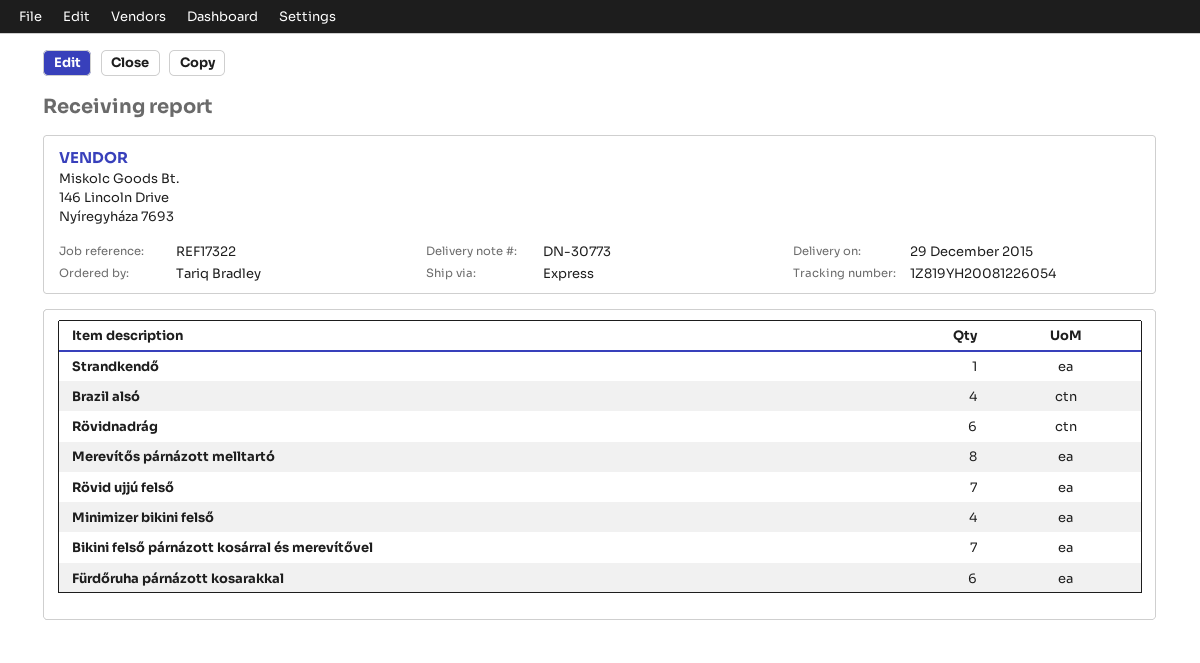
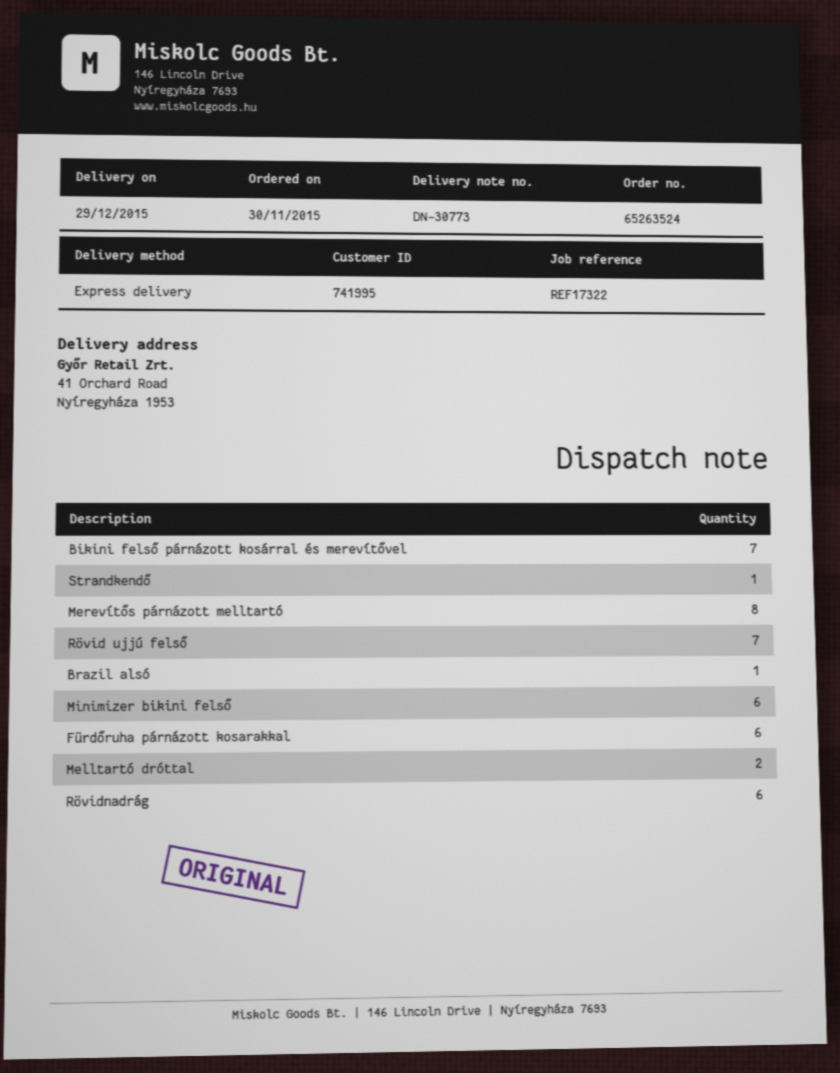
Brazil alsó: 4 -> 1
Minimizer bikini felső: 4 -> 6
Melltartó dróttal: none -> 2

